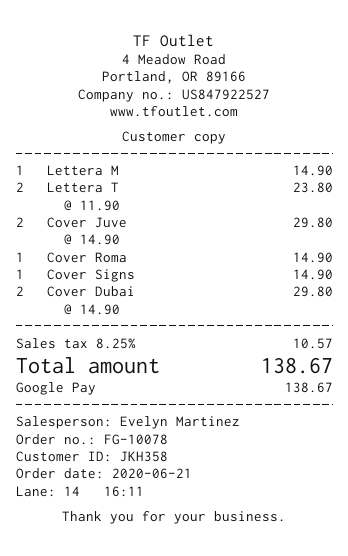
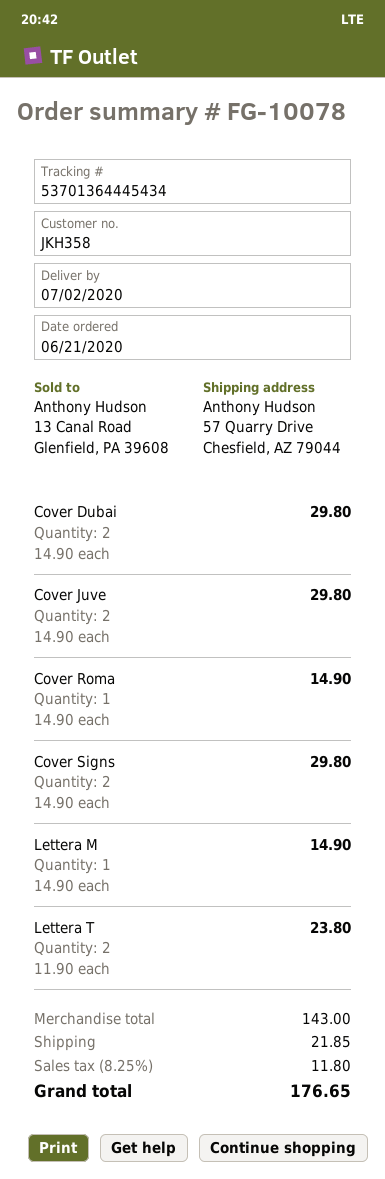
Cover Signs: 1 x 14.90 = 14.90 -> 2 x 14.90 = 29.80
shipping: none -> 21.85
tax: 8.25% = 10.57 -> 8.25% = 11.80
total: 138.67 -> 176.65

